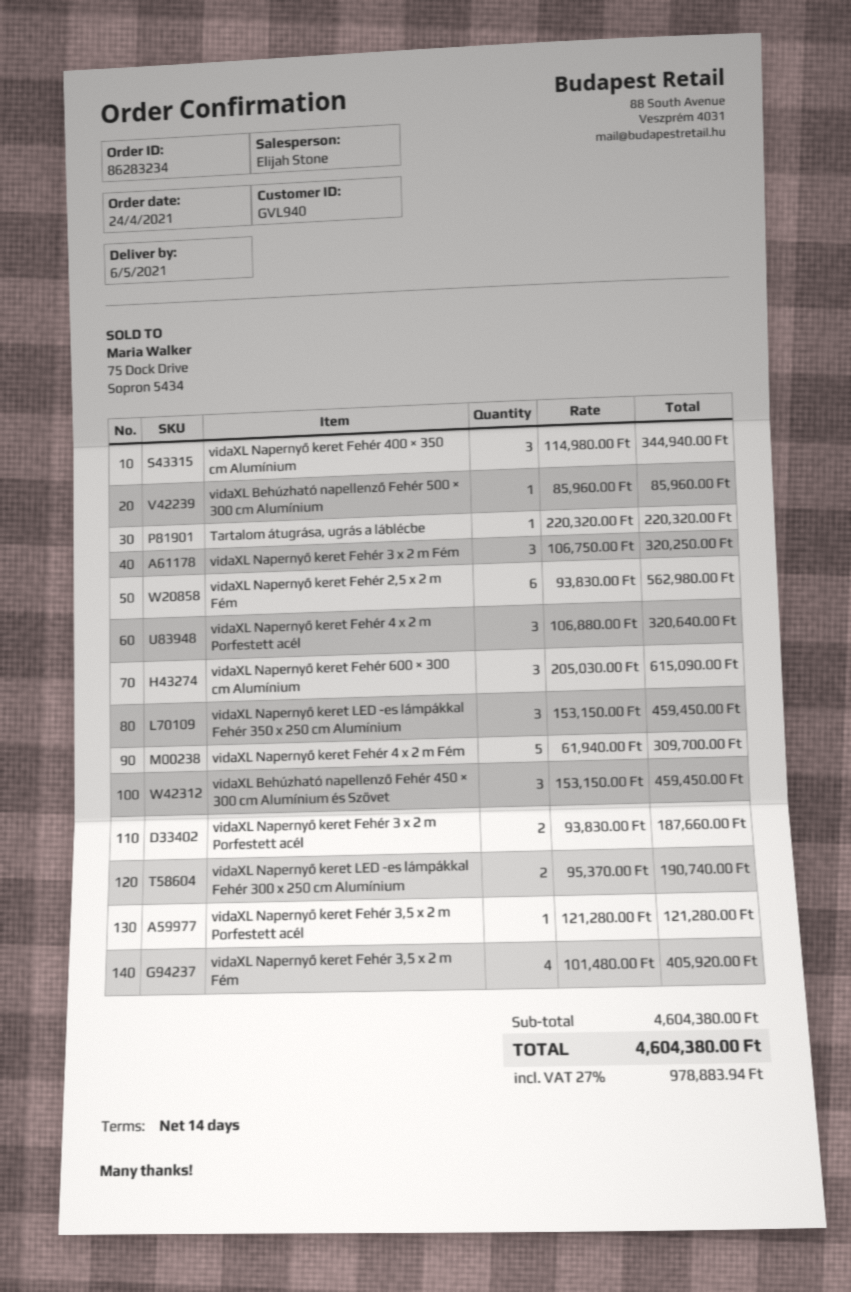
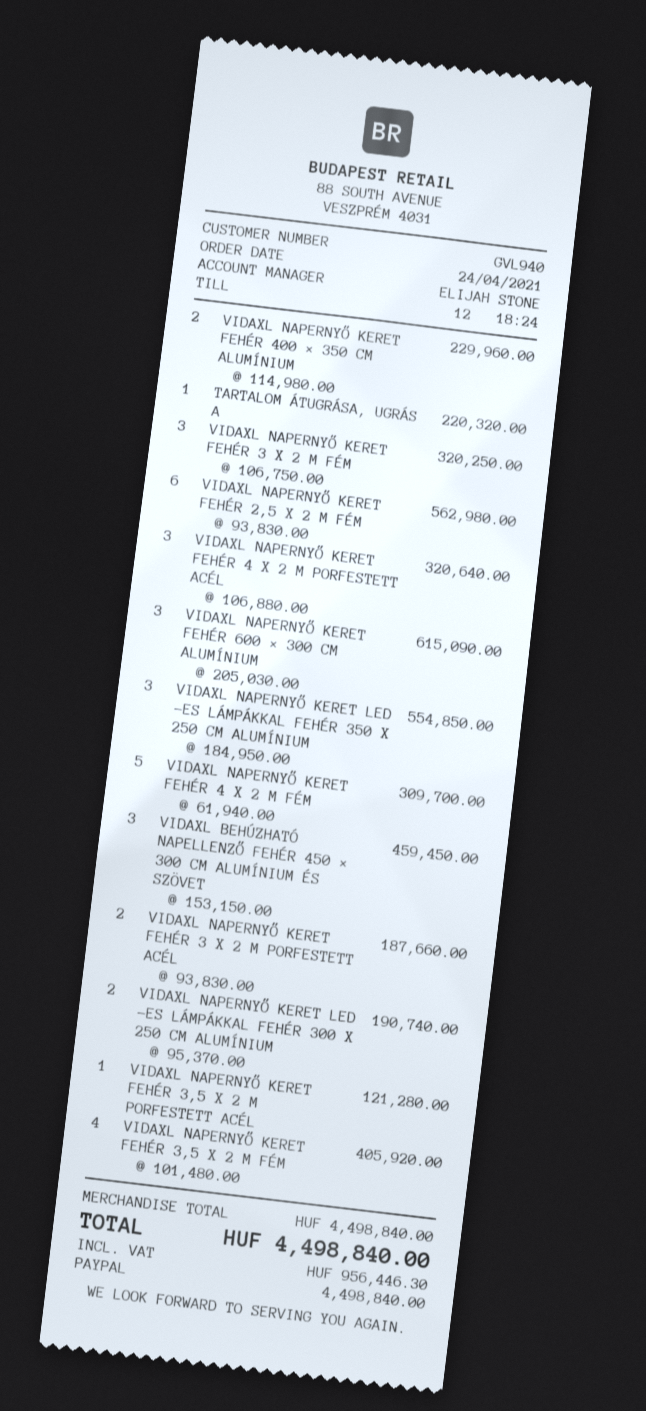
vidaXL Napernyő keret Fehér 400 × 350 cm Alumínium: 3 x 114980.00 = 344940.00 -> 2 x 114980.00 = 229960.00
vidaXL Behúzható napellenző Fehér 500 × 300 cm Alumínium: 1 x 85960.00 = 85960.00 -> none
vidaXL Napernyő keret LED -es lámpákkal Fehér 350 x 250 cm Alumínium: 3 x 153150.00 = 459450.00 -> 3 x 184950.00 = 554850.00
subtotal: 4604380.00 -> 4498840.00
tax: 978883.94 -> 956446.30
total: 4604380.00 -> 4498840.00

